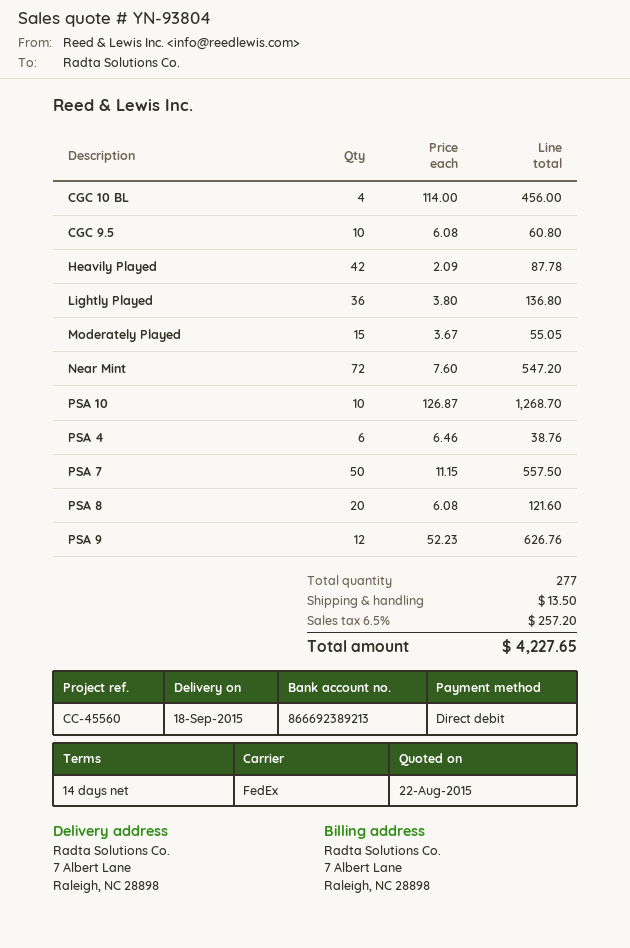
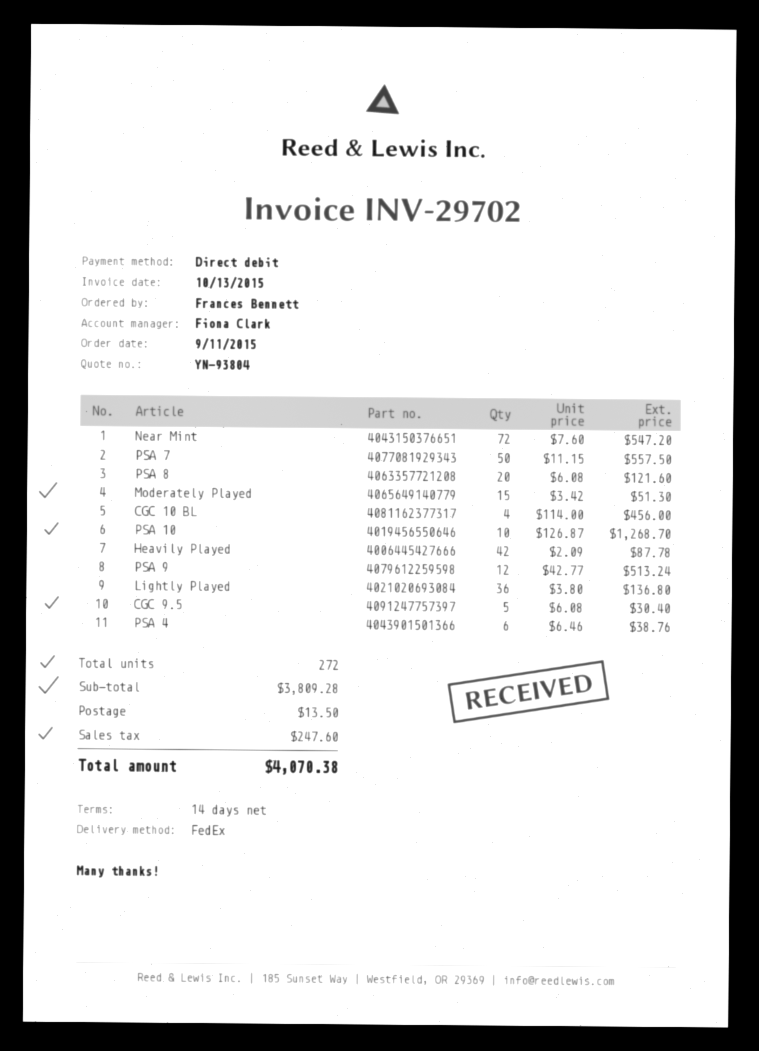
CGC 9.5: 10 x 6.08 = 60.80 -> 5 x 6.08 = 30.40
Moderately Played: 15 x 3.67 = 55.05 -> 15 x 3.42 = 51.30
PSA 9: 12 x 52.23 = 626.76 -> 12 x 42.77 = 513.24
total quantity: 277 -> 272
tax: 257.20 -> 247.60
total: 4227.65 -> 4070.38

